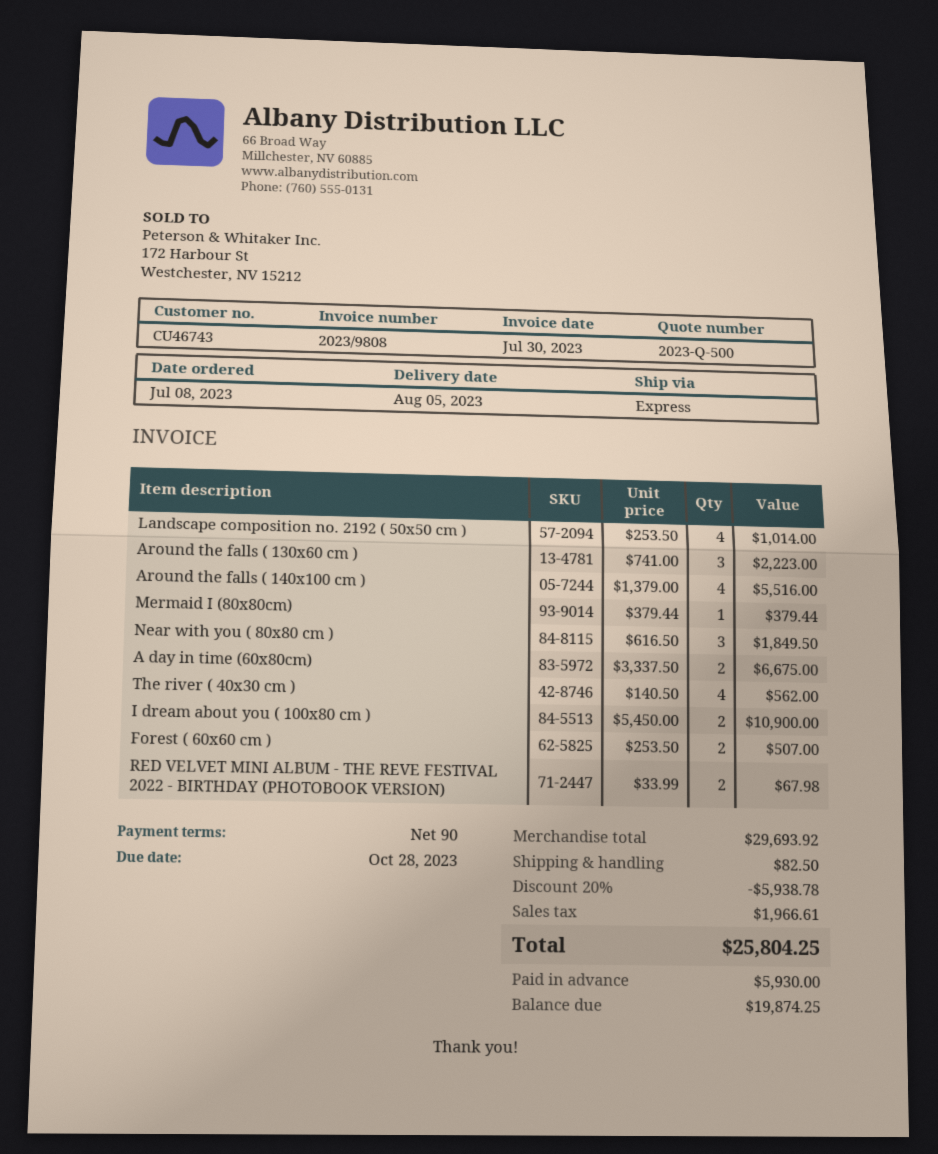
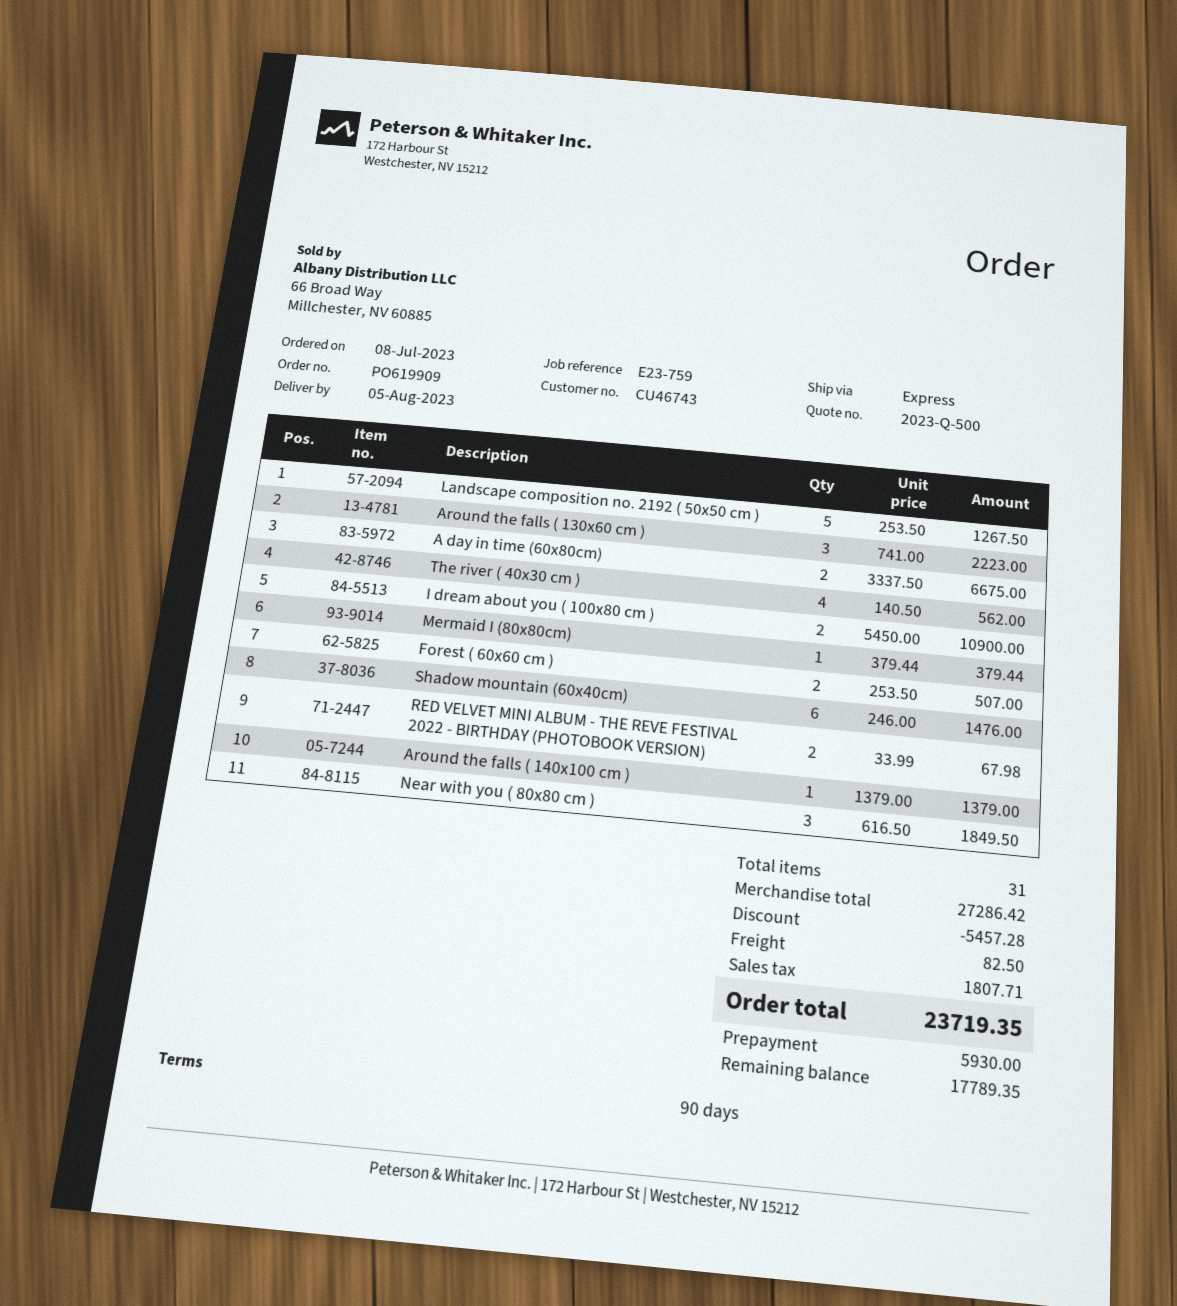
Landscape composition no. 2192 ( 50x50 cm ): 4 x 253.50 = 1014.00 -> 5 x 253.50 = 1267.50
Around the falls ( 140x100 cm ): 4 x 1379.00 = 5516.00 -> 1 x 1379.00 = 1379.00
Shadow mountain (60x40cm): none -> 6 x 246.00 = 1476.00
subtotal: 29693.92 -> 27286.42
discount: 5938.78 -> 5457.28
tax: 1966.61 -> 1807.71
total: 25804.25 -> 23719.35
balance: 19874.25 -> 17789.35

